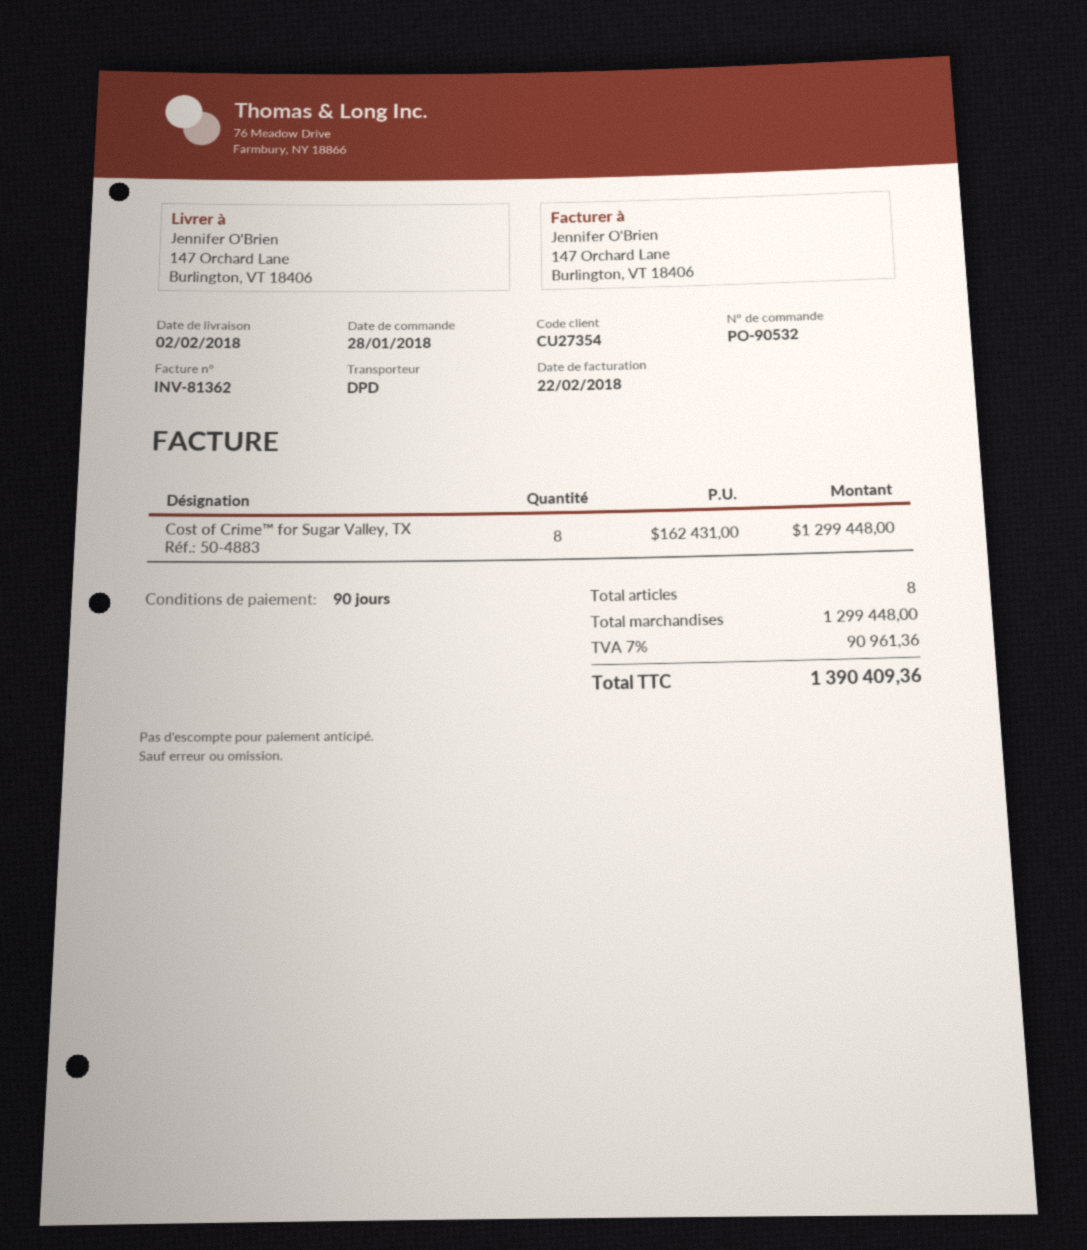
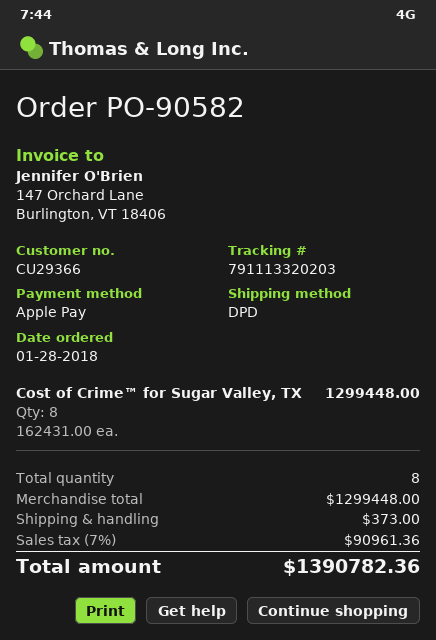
order number: PO-90532 -> PO-90582
customer number: CU27354 -> CU29366
shipping: none -> 373.00
total: 1390409.36 -> 1390782.36

